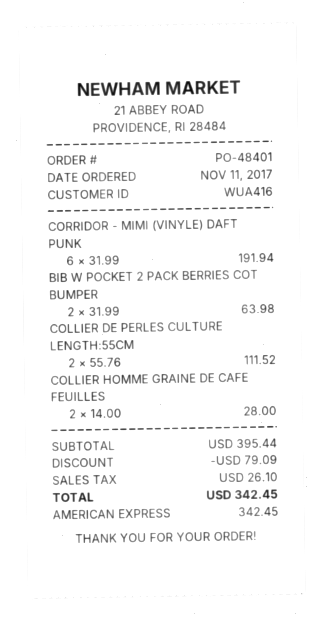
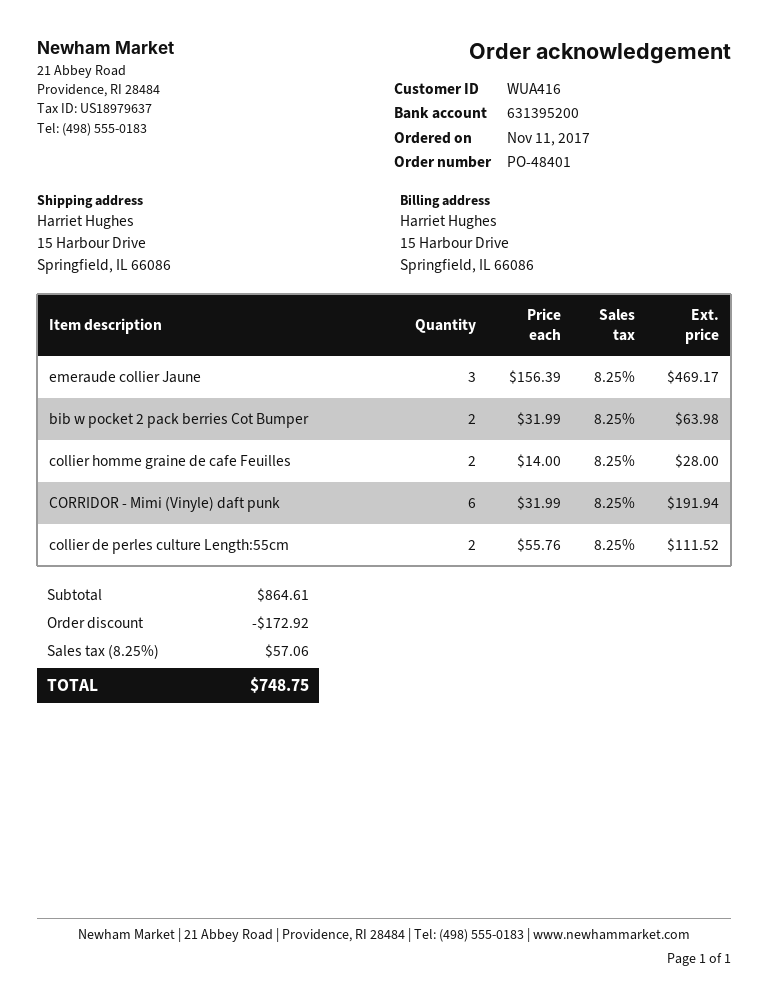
emeraude collier Jaune: none -> 3 x 156.39 = 469.17
subtotal: 395.44 -> 864.61
discount: 79.09 -> 172.92
tax: 26.10 -> 57.06
total: 342.45 -> 748.75

